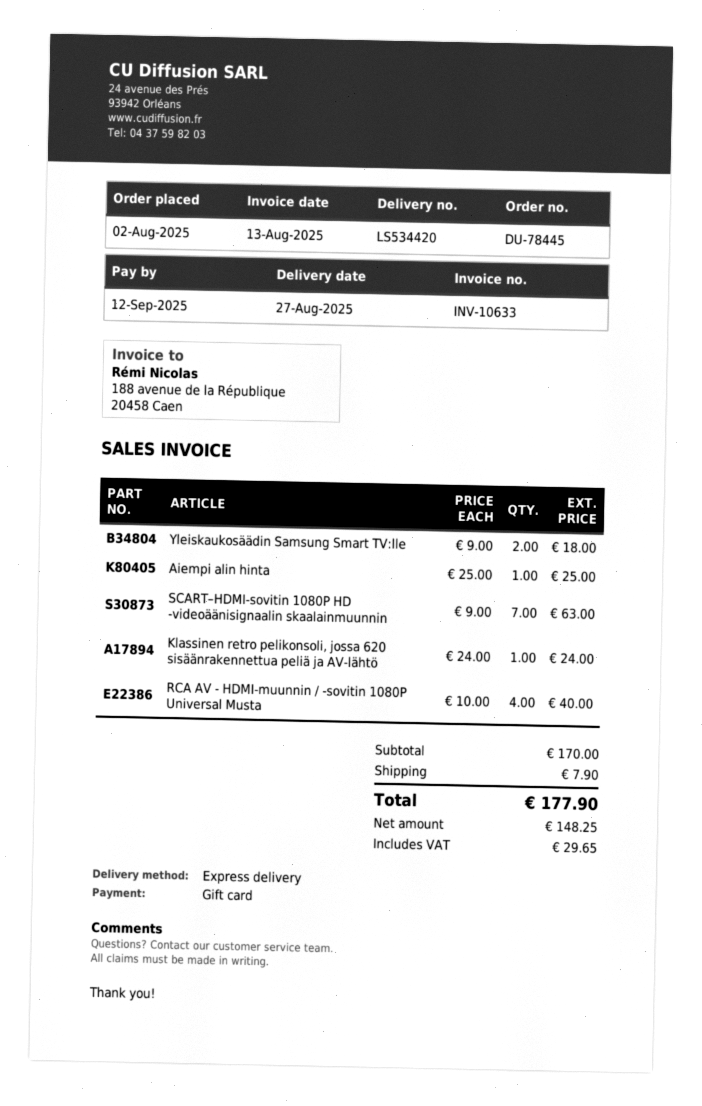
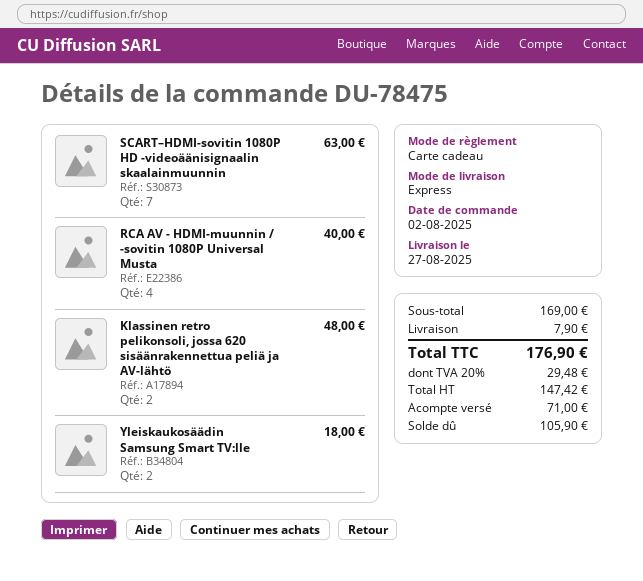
order number: DU-78445 -> DU-78475
Aiempi alin hinta: 1 for 25.00 -> none
Klassinen retro pelikonsoli, jossa 620 sisäänrakennettua peliä ja AV-lähtö: 1 for 24.00 -> 2 for 48.00
subtotal: 170.00 -> 169.00
net: 148.25 -> 147.42
tax: 29.65 -> 29.48
total: 177.90 -> 176.90

